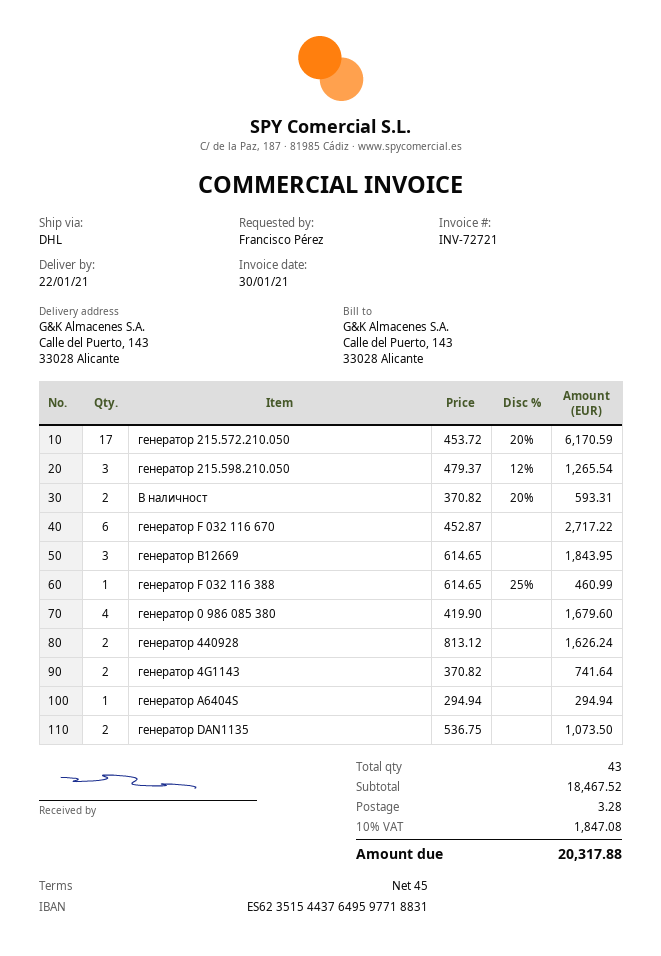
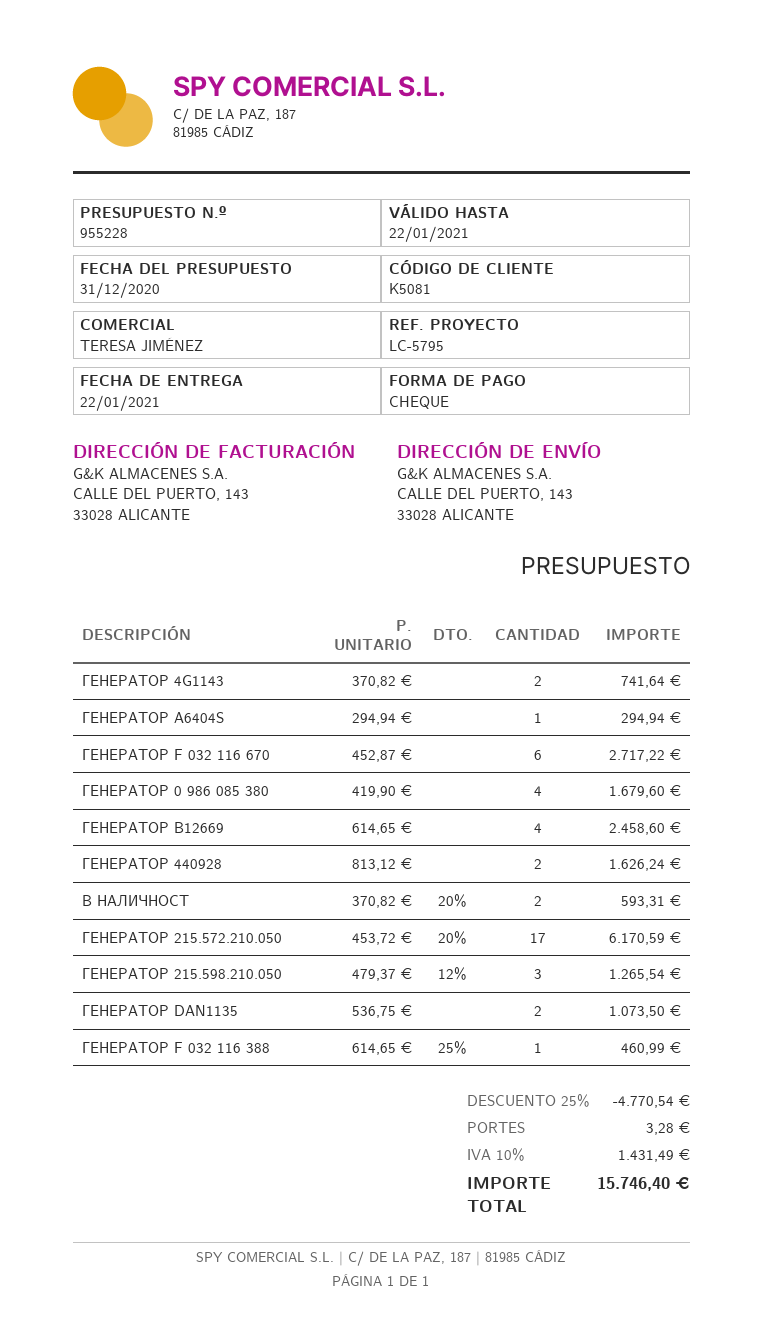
генератор B12669: 3 x 614.65 = 1843.95 -> 4 x 614.65 = 2458.60
discount: none -> 25% = 4770.54
tax: 10% = 1847.08 -> 10% = 1431.49
total: 20317.88 -> 15746.40

